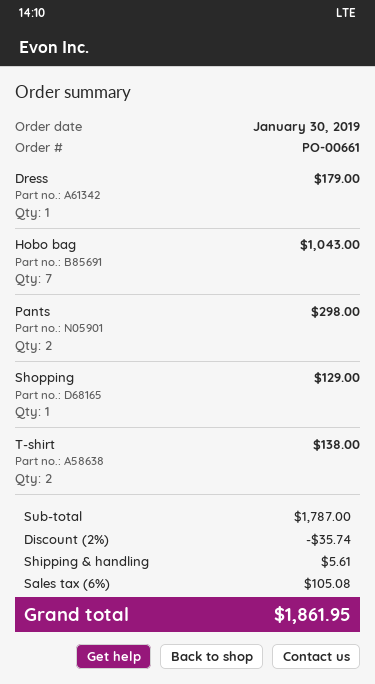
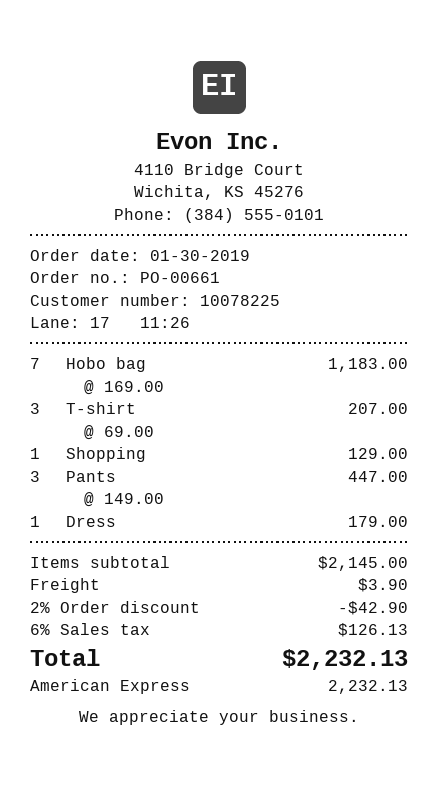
Hobo bag: 7 for 1043.00 -> 7 for 1183.00
Pants: 2 for 298.00 -> 3 for 447.00
T-shirt: 2 for 138.00 -> 3 for 207.00
subtotal: 1787.00 -> 2145.00
discount: 2% = 35.74 -> 2% = 42.90
shipping: 5.61 -> 3.90
tax: 6% = 105.08 -> 6% = 126.13
total: 1861.95 -> 2232.13

